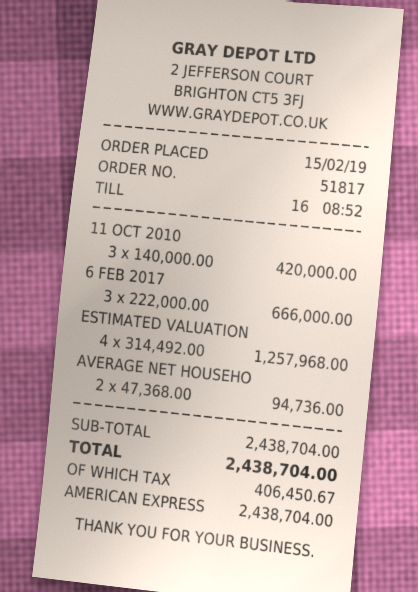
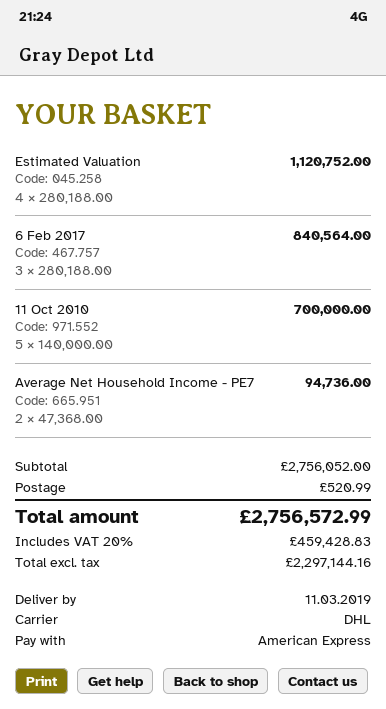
11 OCT 2010: 3 x 140000.00 = 420000.00 -> 5 x 140000.00 = 700000.00
6 FEB 2017: 3 x 222000.00 = 666000.00 -> 3 x 280188.00 = 840564.00
ESTIMATED VALUATION: 4 x 314492.00 = 1257968.00 -> 4 x 280188.00 = 1120752.00
subtotal: 2438704.00 -> 2756052.00
shipping: none -> 520.99
tax: 406450.67 -> 459428.83
total: 2438704.00 -> 2756572.99

